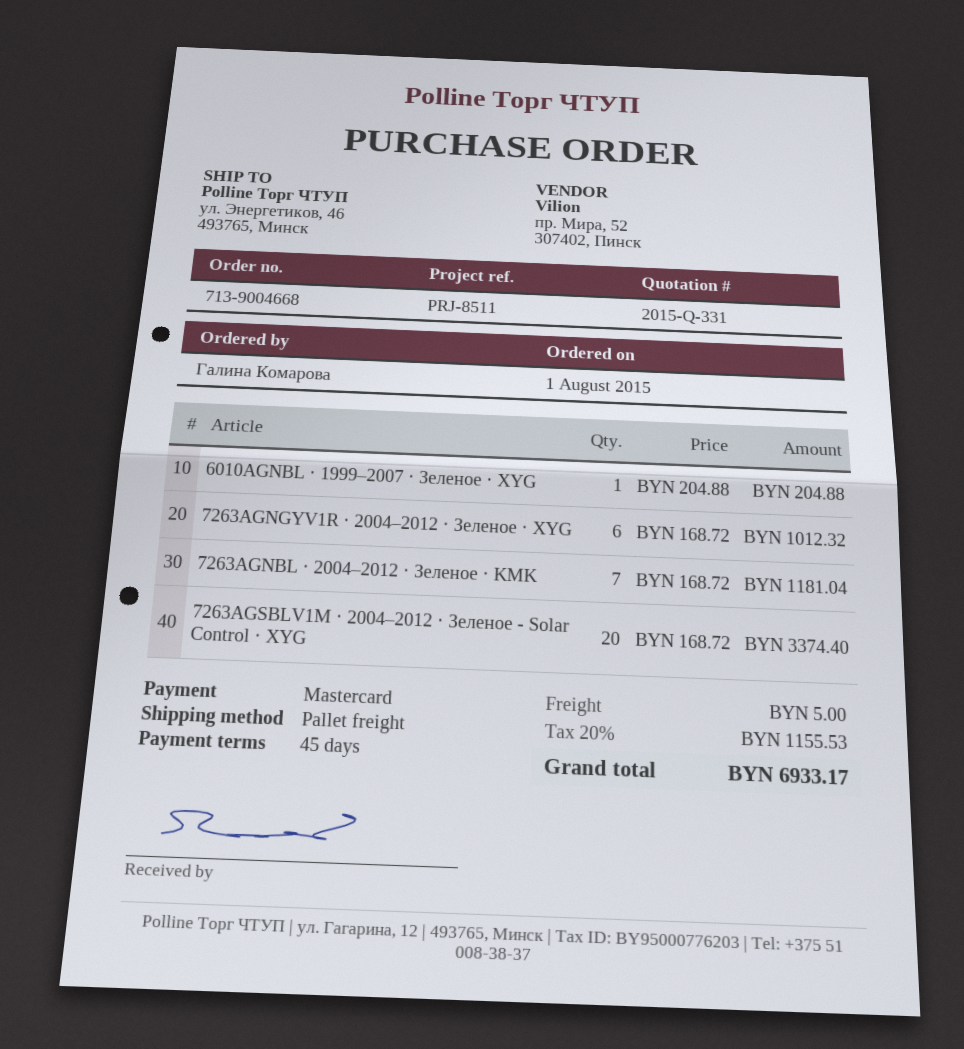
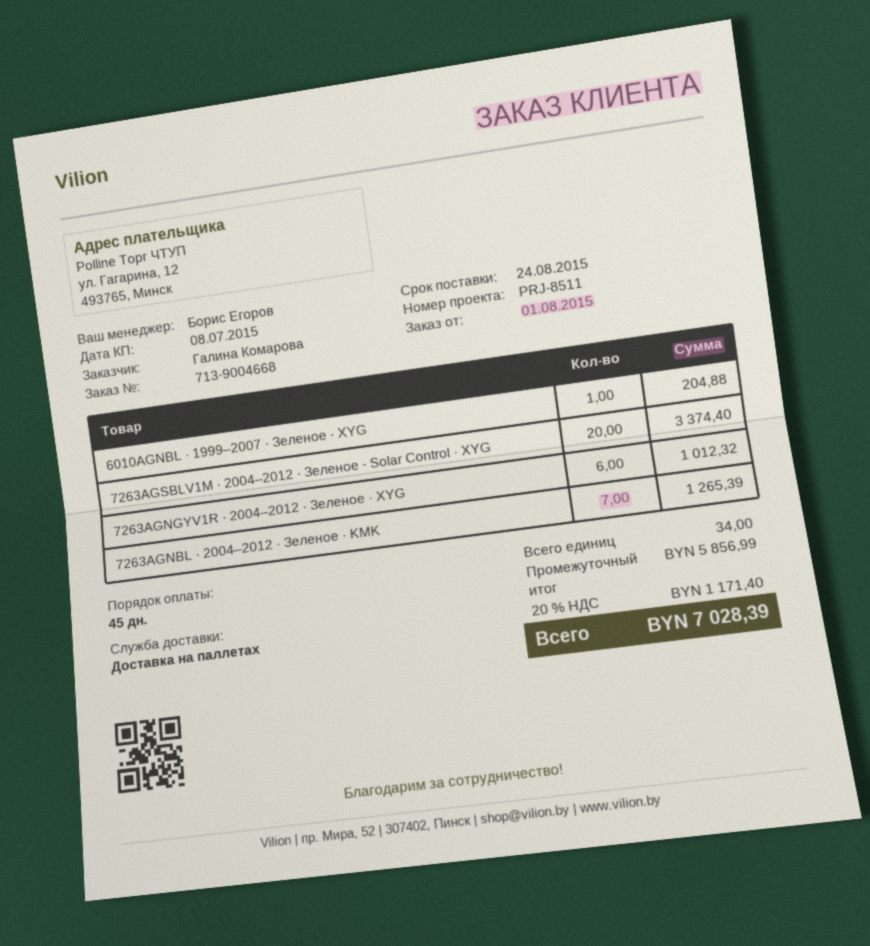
7263AGNBL · 2004–2012 · Зеленое · KMK: 7 for 1181.04 -> 7 for 1265.39
shipping: 5.00 -> none
tax: 20% = 1155.53 -> 20% = 1171.40
total: 6933.17 -> 7028.39

